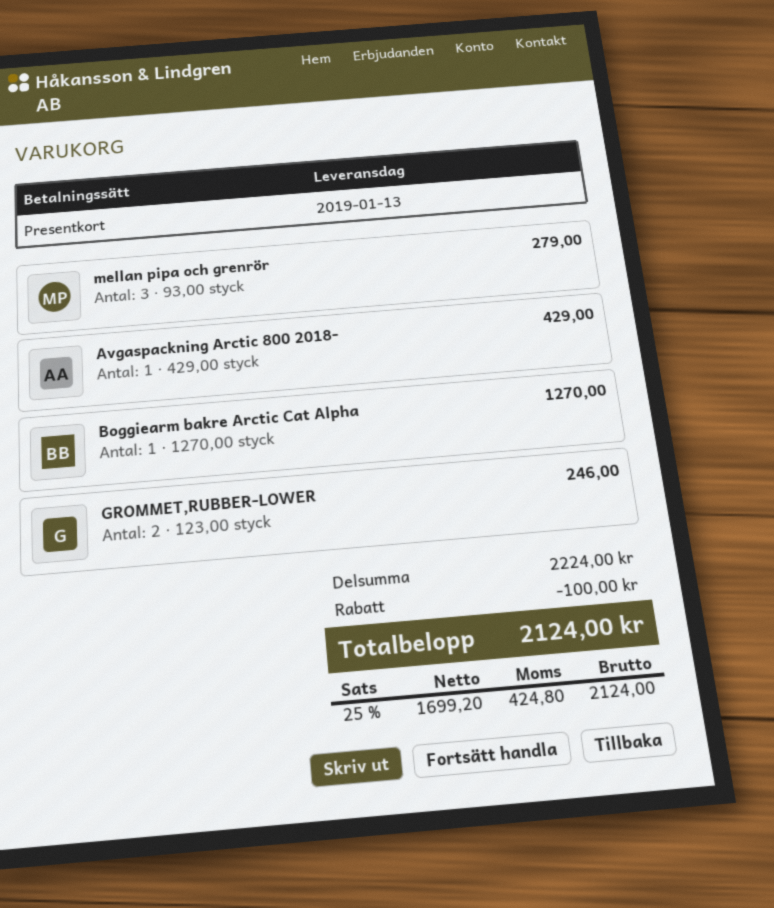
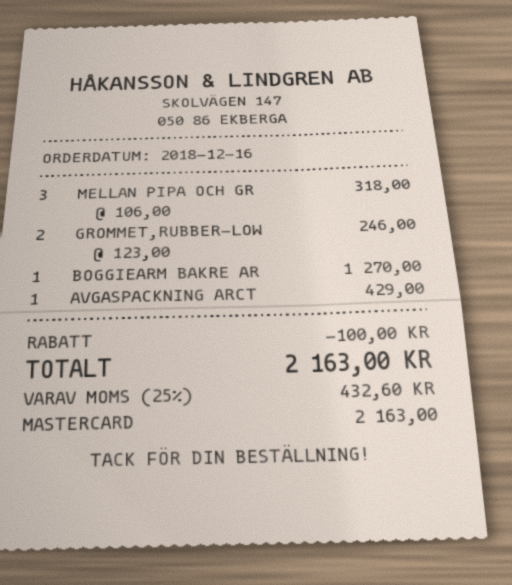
payment method: gift card -> Mastercard
mellan pipa och grenrör: 3 x 93.00 = 279.00 -> 3 x 106.00 = 318.00
tax: 25% = 424.80 -> 25% = 432.60
total: 2124.00 -> 2163.00

